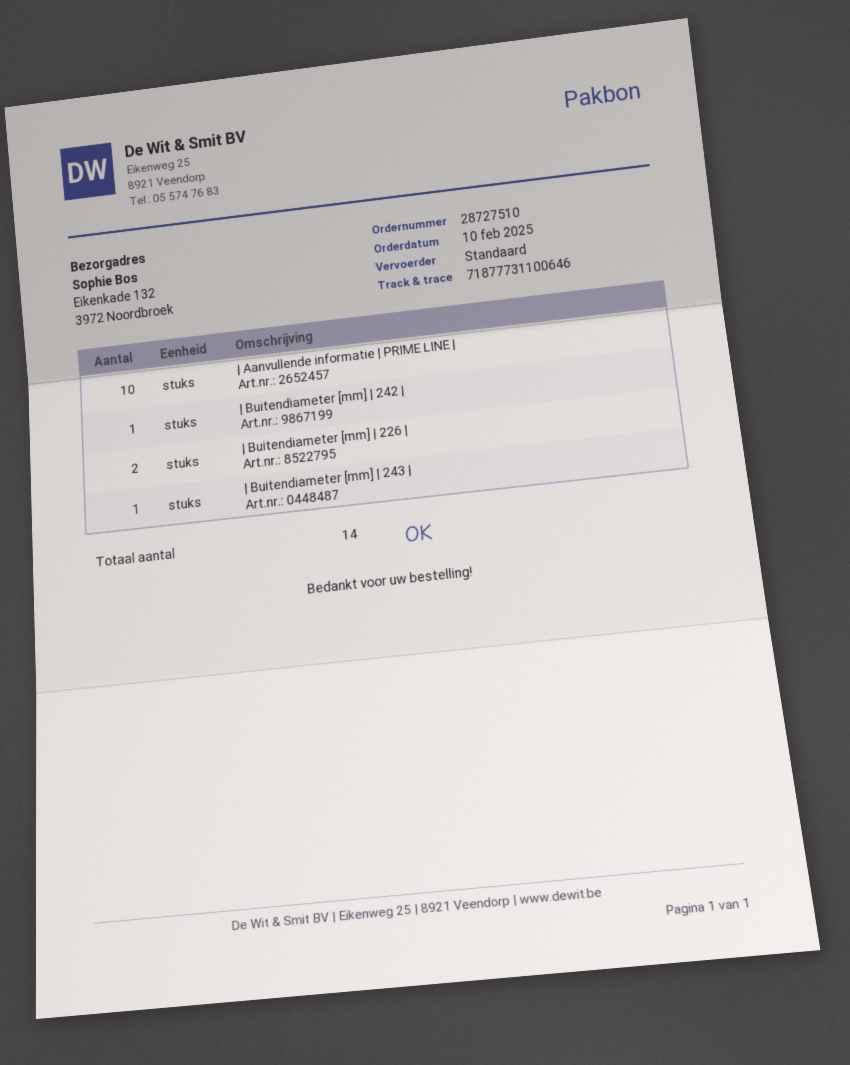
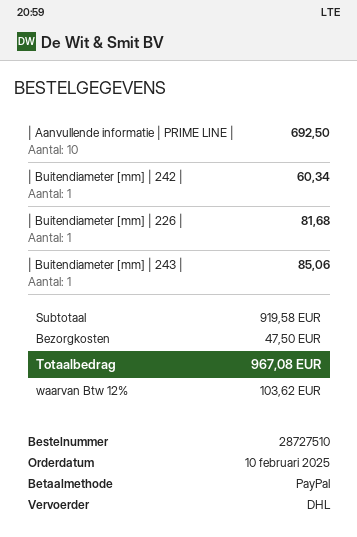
shipping method: standard -> DHL
| Buitendiameter [mm] | 226 |: 2 -> 1

